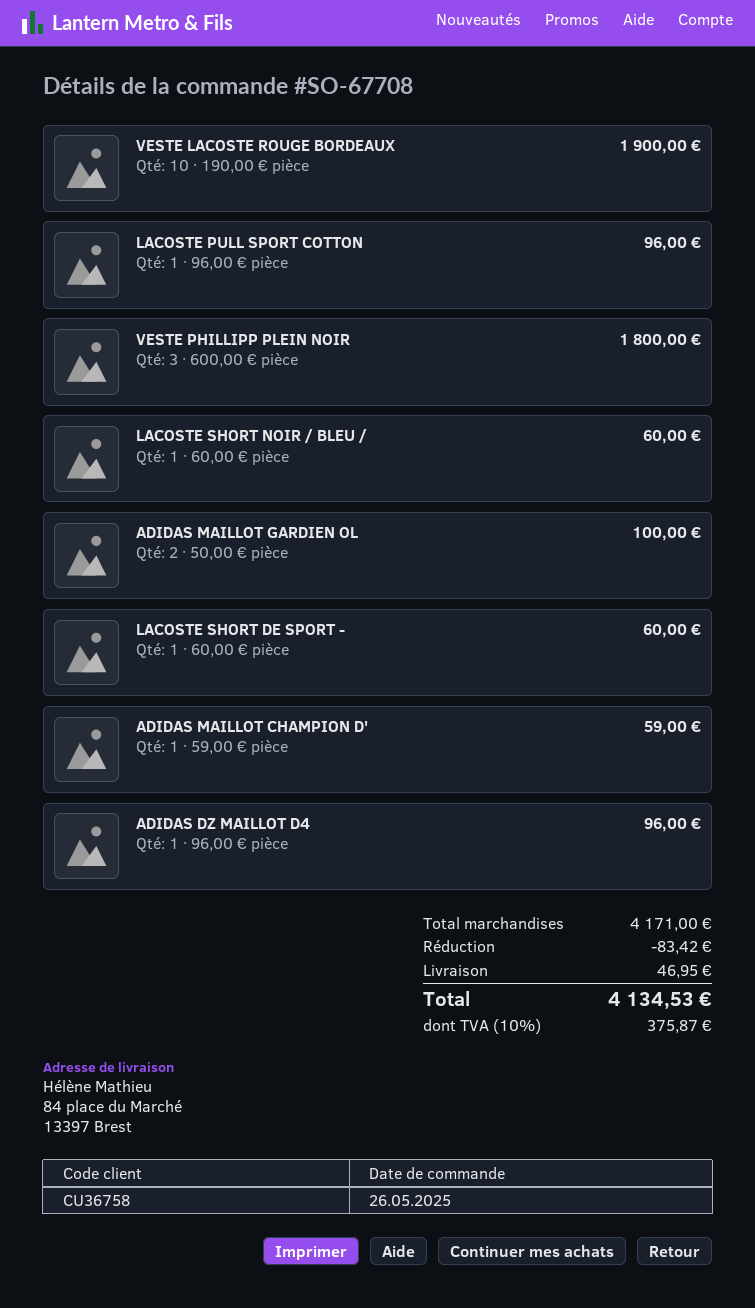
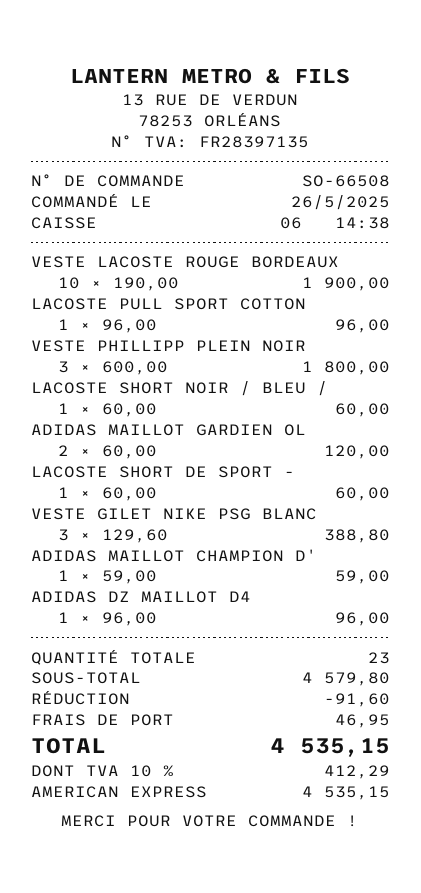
order number: SO-67708 -> SO-66508
ADIDAS MAILLOT GARDIEN OL: 2 x 50.00 = 100.00 -> 2 x 60.00 = 120.00
VESTE GILET NIKE PSG BLANC: none -> 3 x 129.60 = 388.80
subtotal: 4171.00 -> 4579.80
discount: 83.42 -> 91.60
tax: 10% = 375.87 -> 10% = 412.29
total: 4134.53 -> 4535.15

